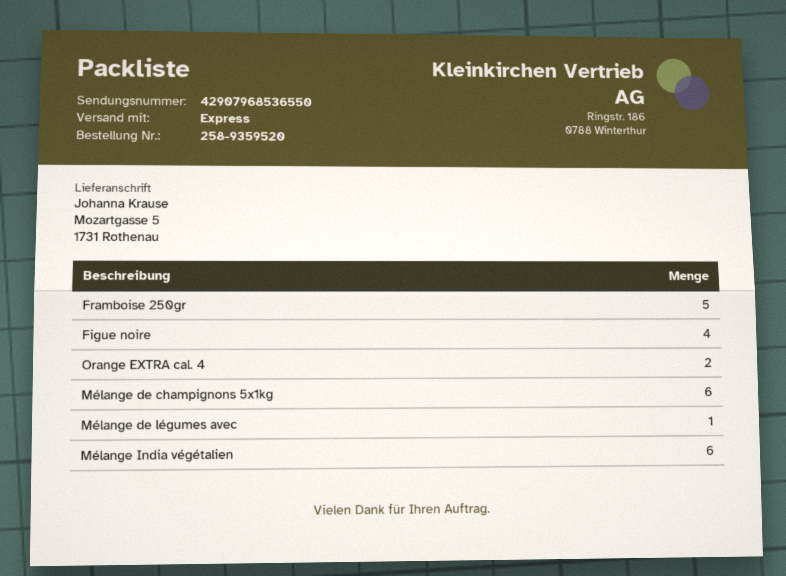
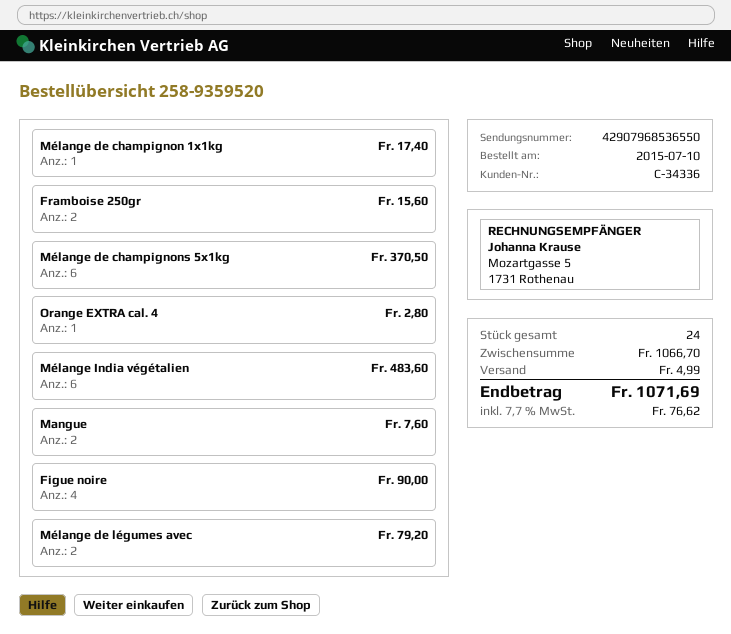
Framboise 250gr: 5 -> 2
Orange EXTRA cal. 4: 2 -> 1
Mélange de légumes avec: 1 -> 2
Mélange de champignon 1x1kg: none -> 1
Mangue: none -> 2

